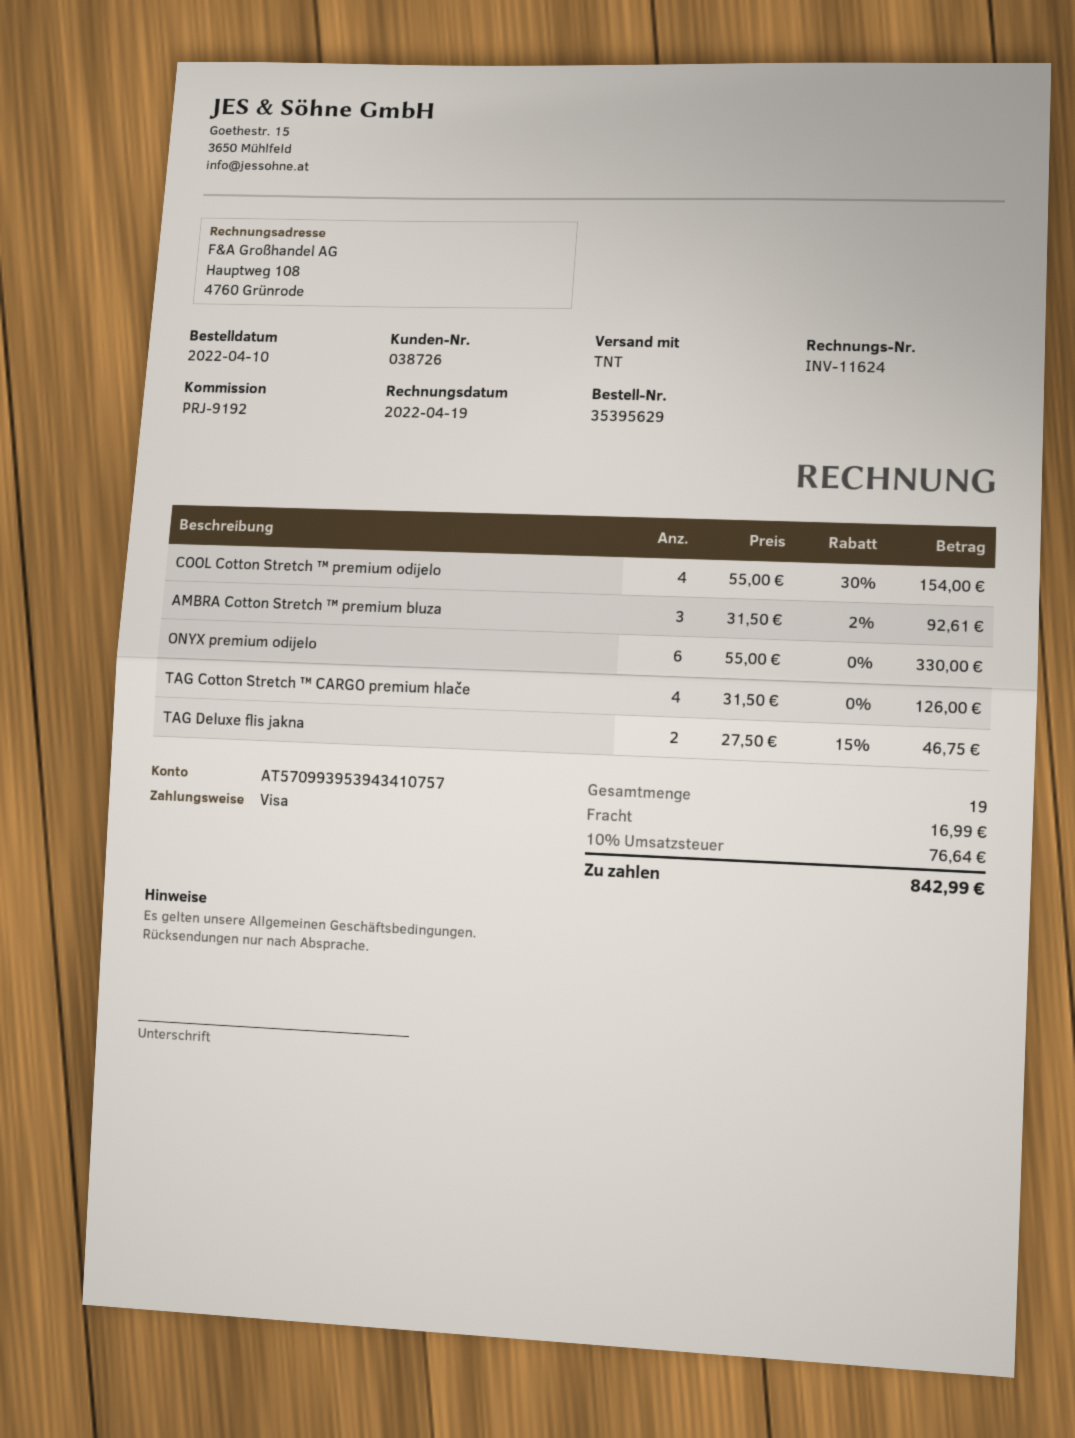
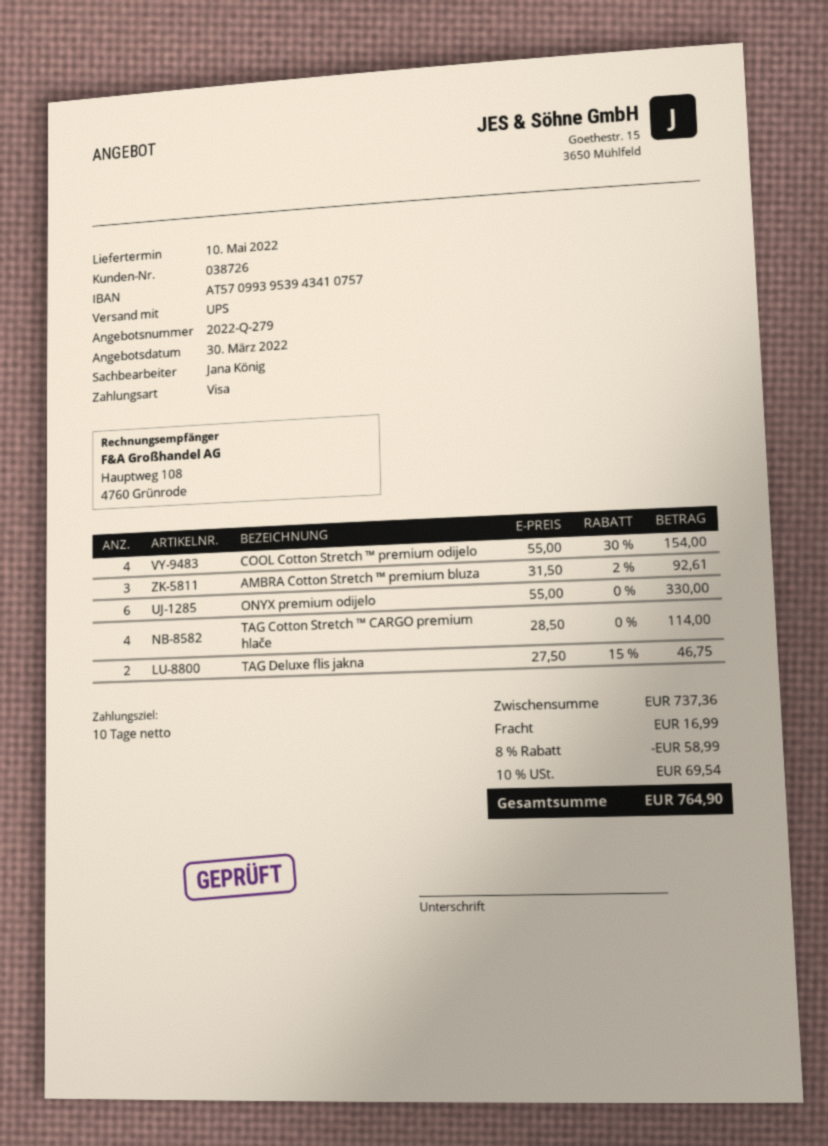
shipping method: TNT -> UPS
TAG Cotton Stretch ™ CARGO premium hlače: 4 x 31.50 = 126.00 -> 4 x 28.50 = 114.00
discount: none -> 8% = 58.99
tax: 10% = 76.64 -> 10% = 69.54
total: 842.99 -> 764.90

